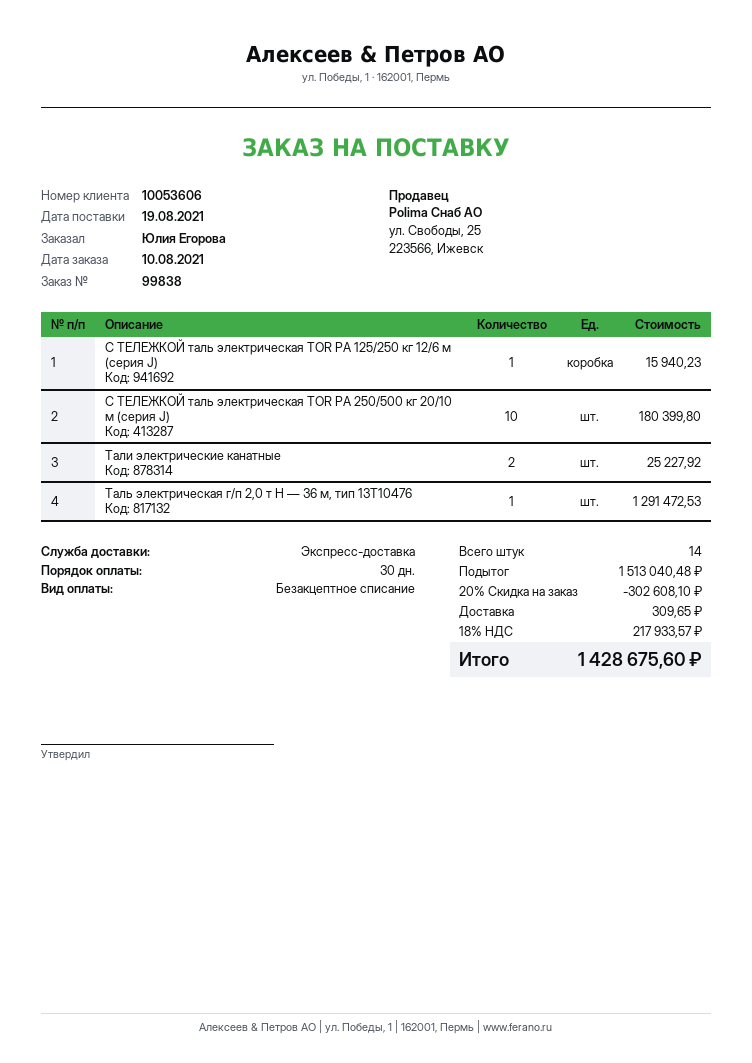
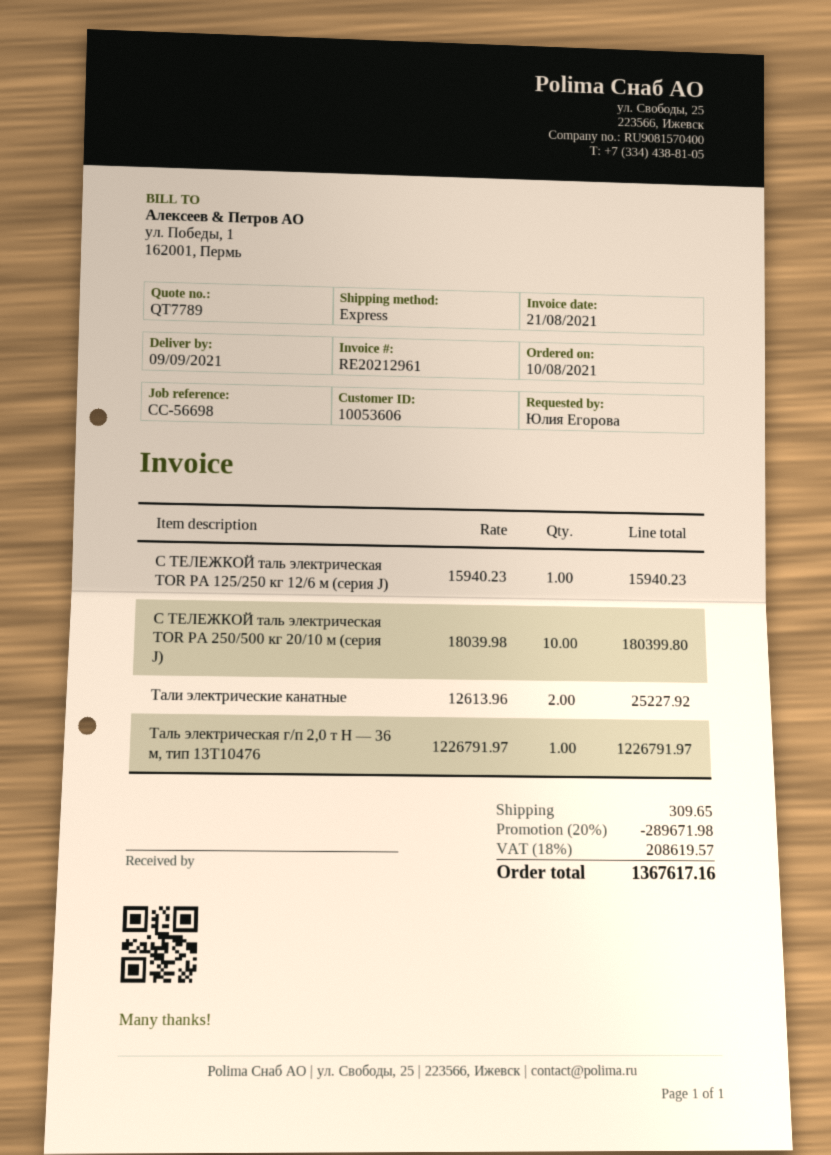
delivery date: 2021-08-19 -> 2021-09-09
Таль электрическая г/п 2,0 т Н — 36 м, тип 13Т10476: 1 for 1291472.53 -> 1 for 1226791.97
discount: 20% = 302608.10 -> 20% = 289671.98
tax: 18% = 217933.57 -> 18% = 208619.57
total: 1428675.60 -> 1367617.16

